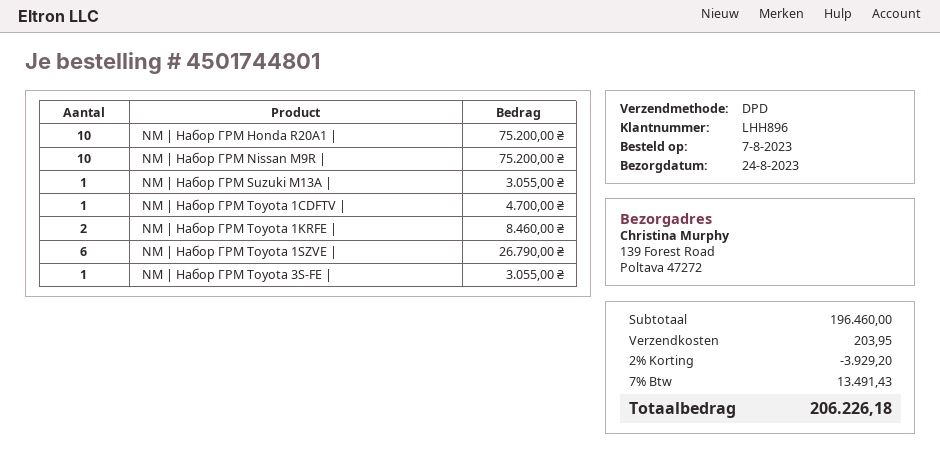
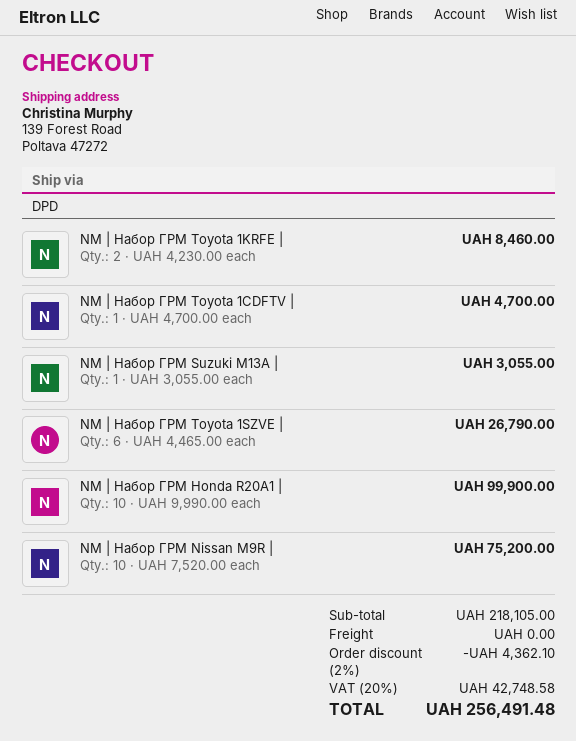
NM | Набор ГРМ Honda R20A1 |: 10 for 75200.00 -> 10 for 99900.00
NM | Набор ГРМ Toyota 3S-FE |: 1 for 3055.00 -> none
subtotal: 196460.00 -> 218105.00
discount: 2% = 3929.20 -> 2% = 4362.10
shipping: 203.95 -> 0.00
tax: 7% = 13491.43 -> 20% = 42748.58
total: 206226.18 -> 256491.48

